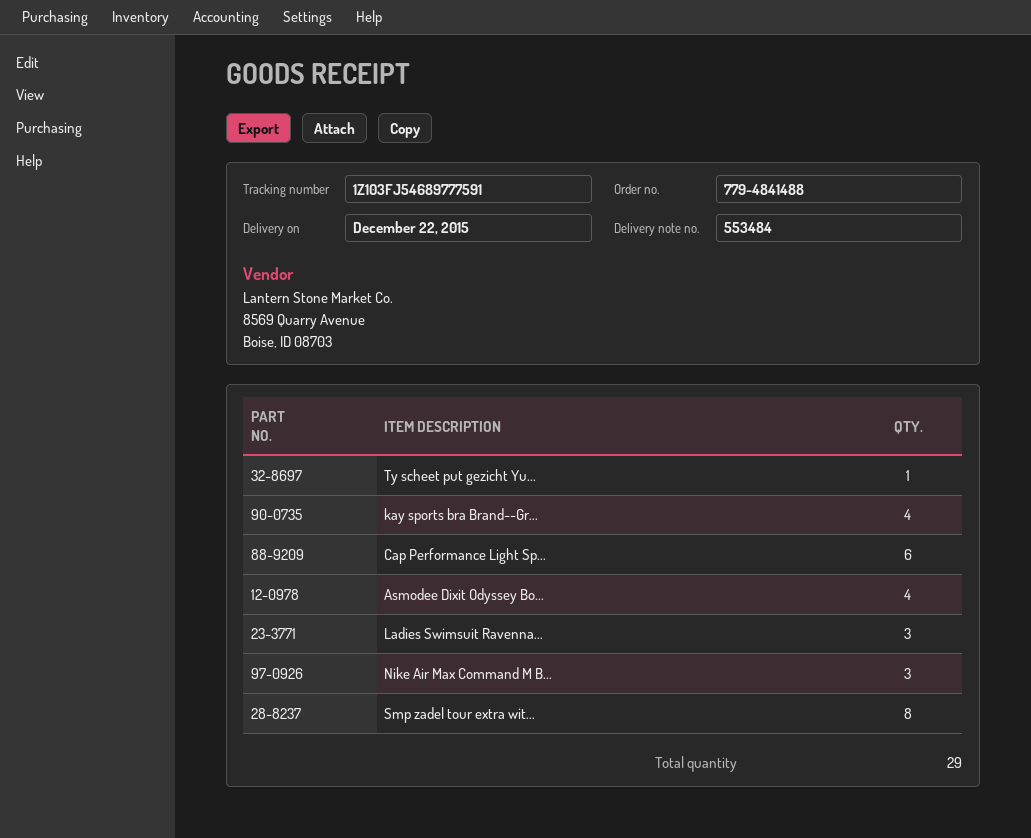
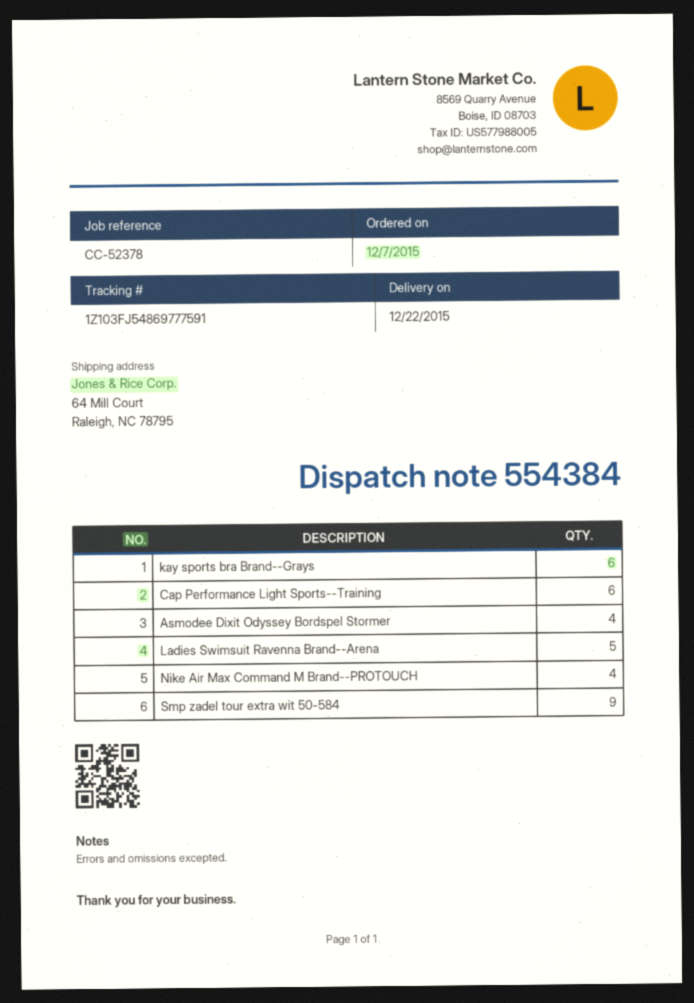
delivery note number: 553484 -> 554384
tracking number: 1Z103FJ54689777591 -> 1Z103FJ54869777591
Ty scheet put gezicht Yu...: 1 -> none
kay sports bra Brand--Gr...: 4 -> 6
Ladies Swimsuit Ravenna...: 3 -> 5
Nike Air Max Command M B...: 3 -> 4
Smp zadel tour extra wit...: 8 -> 9

